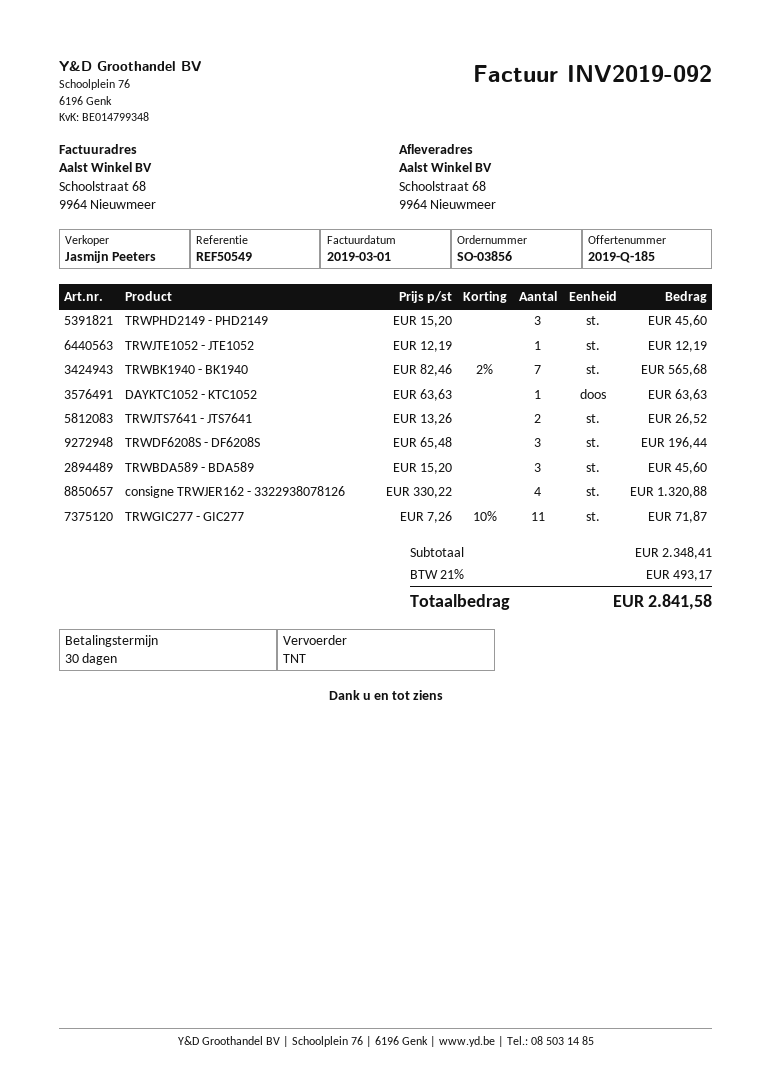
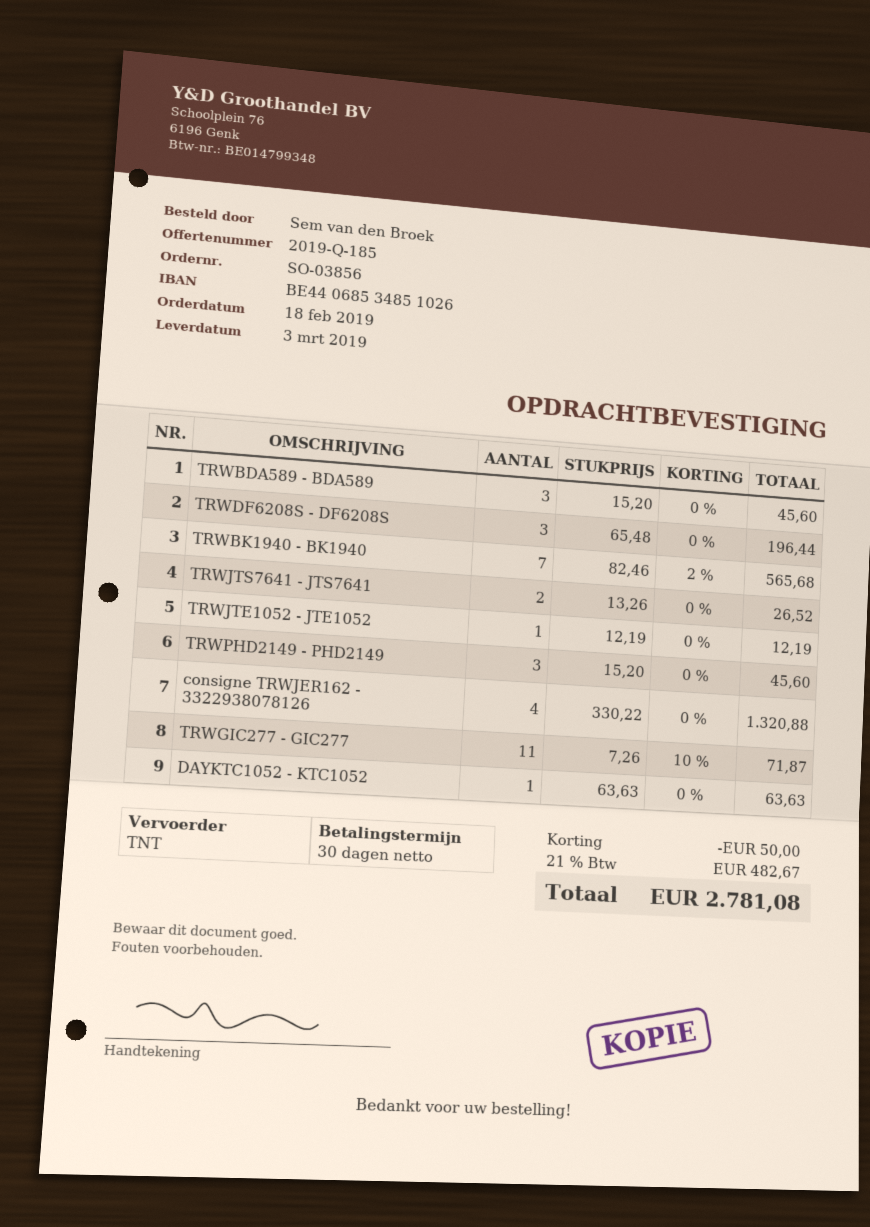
discount: none -> 50.00
tax: 21% = 493.17 -> 21% = 482.67
total: 2841.58 -> 2781.08

